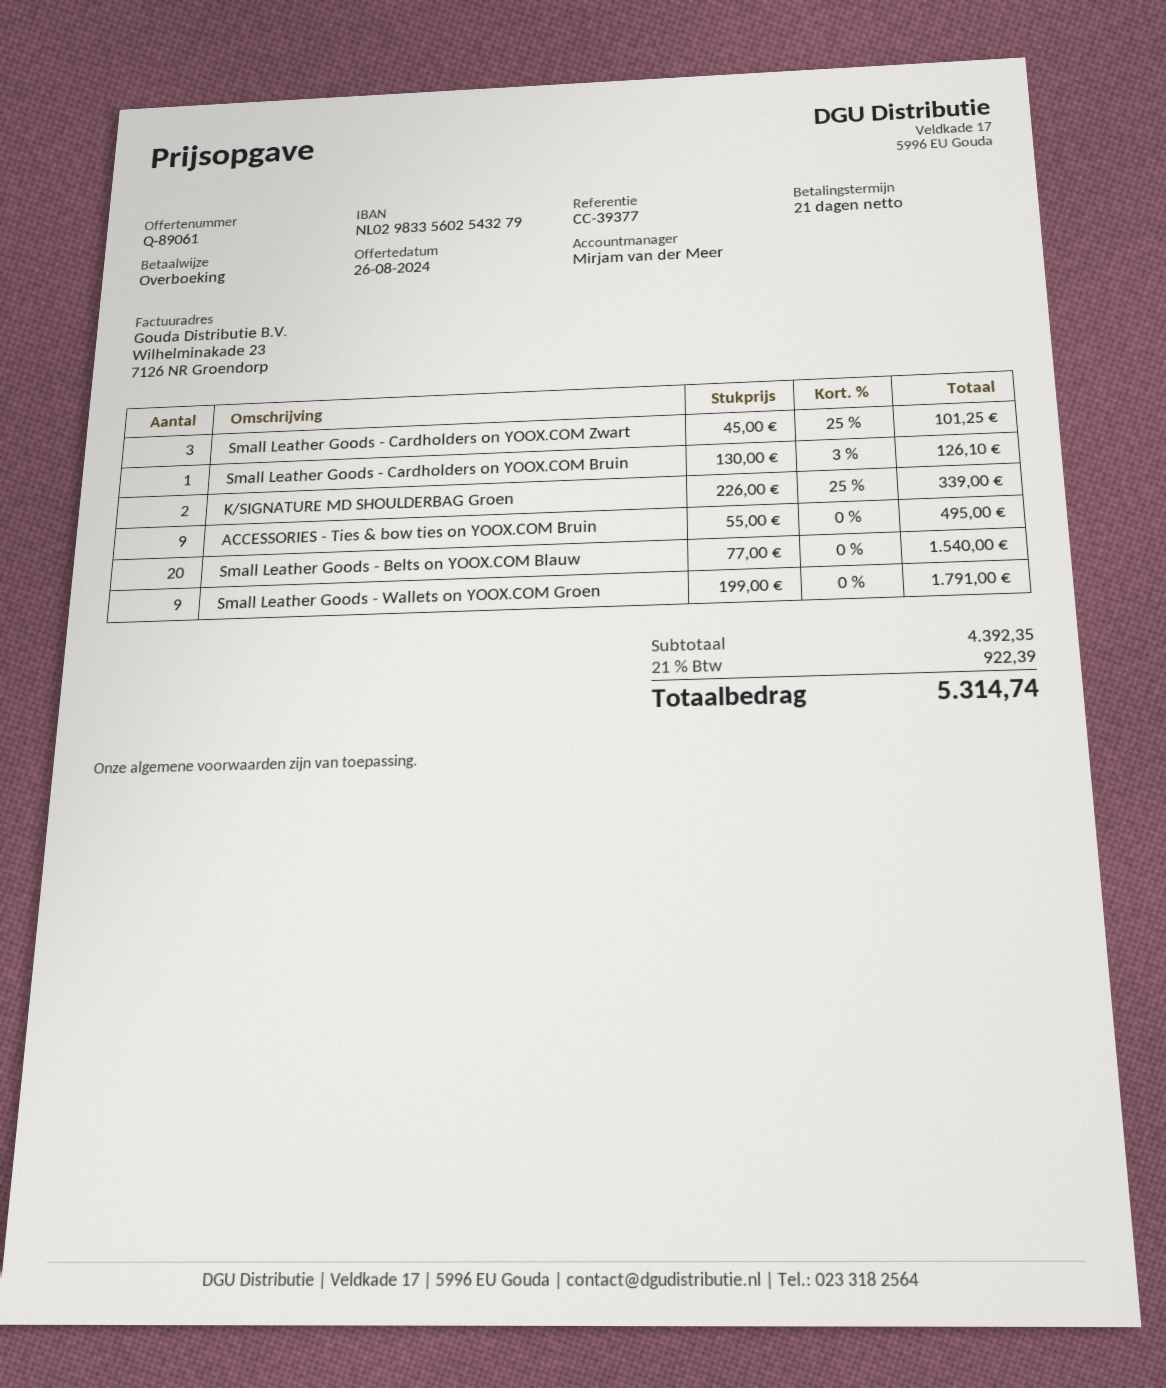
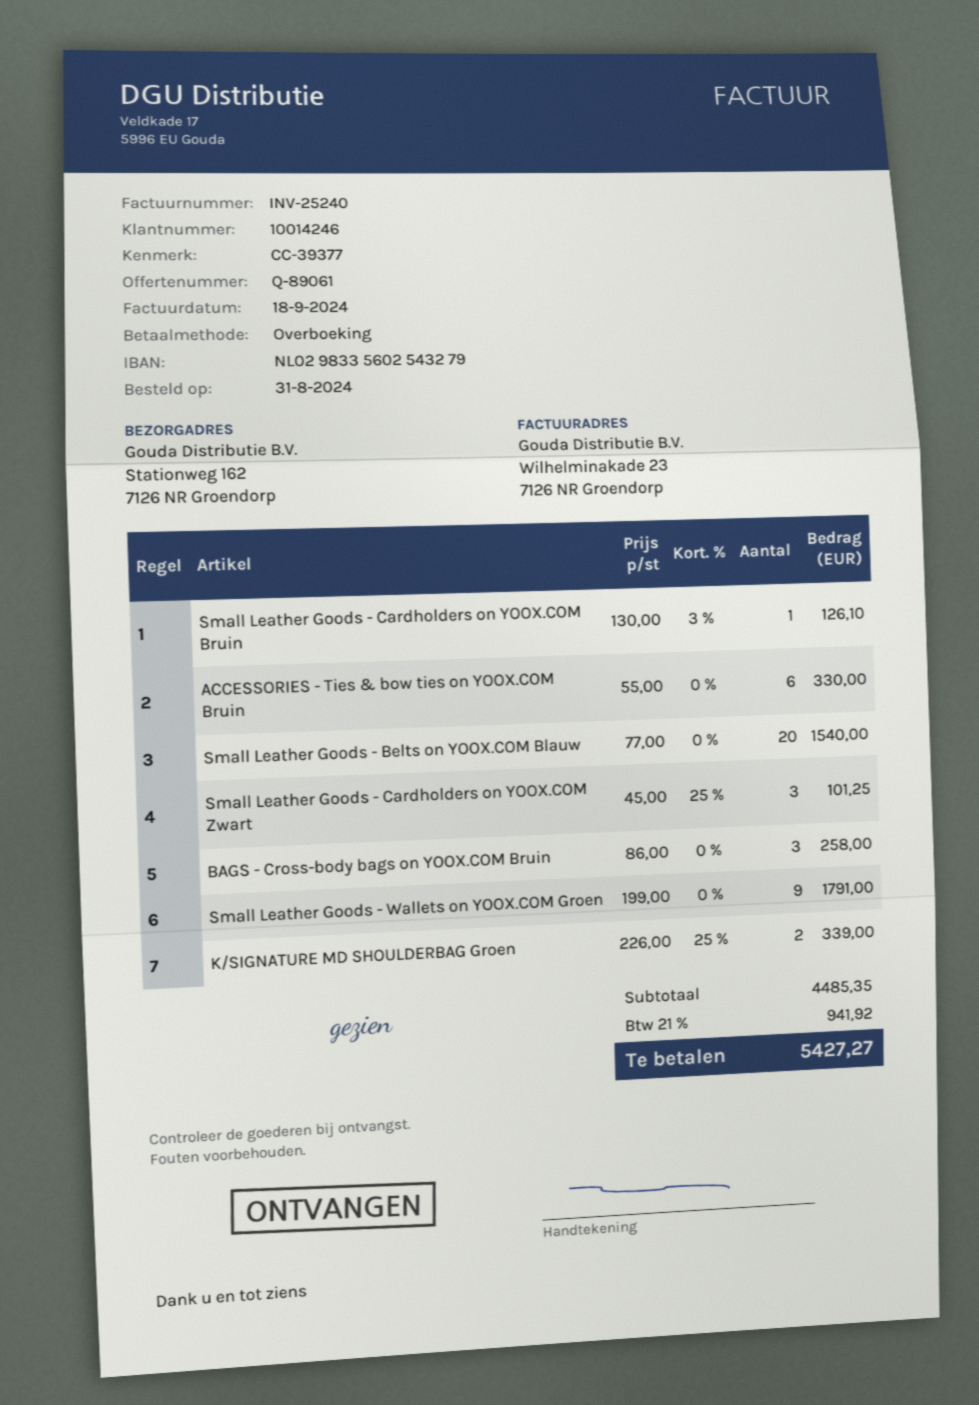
ACCESSORIES - Ties & bow ties on YOOX.COM Bruin: 9 x 55.00 = 495.00 -> 6 x 55.00 = 330.00
BAGS - Cross-body bags on YOOX.COM Bruin: none -> 3 x 86.00 = 258.00
subtotal: 4392.35 -> 4485.35
tax: 21% = 922.39 -> 21% = 941.92
total: 5314.74 -> 5427.27

